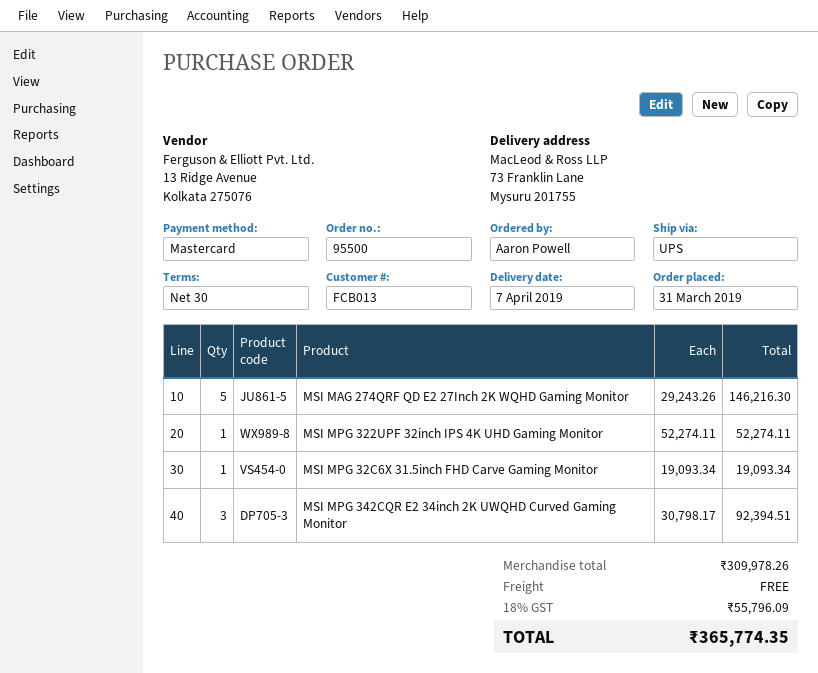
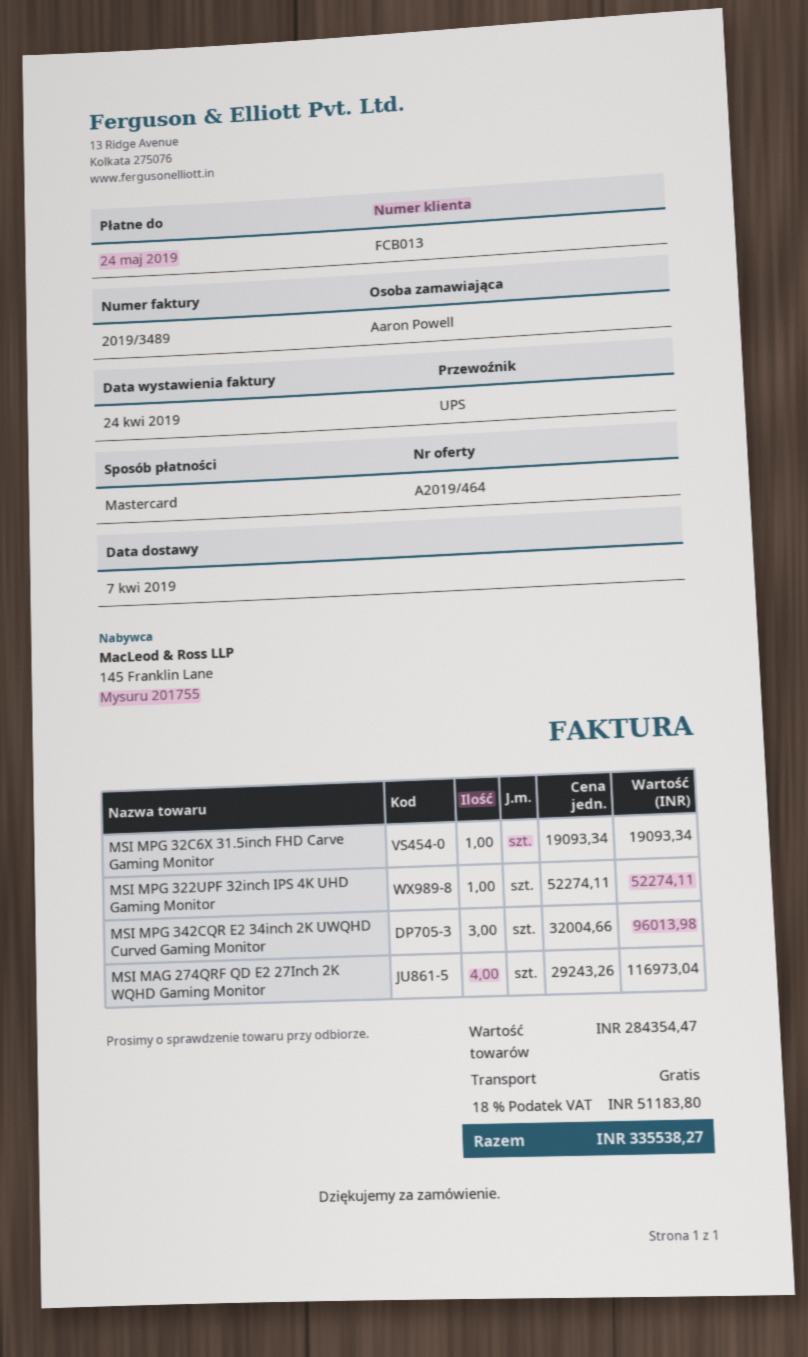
MSI MAG 274QRF QD E2 27Inch 2K WQHD Gaming Monitor: 5 x 29243.26 = 146216.30 -> 4 x 29243.26 = 116973.04
MSI MPG 342CQR E2 34inch 2K UWQHD Curved Gaming Monitor: 3 x 30798.17 = 92394.51 -> 3 x 32004.66 = 96013.98
subtotal: 309978.26 -> 284354.47
tax: 18% = 55796.09 -> 18% = 51183.80
total: 365774.35 -> 335538.27

